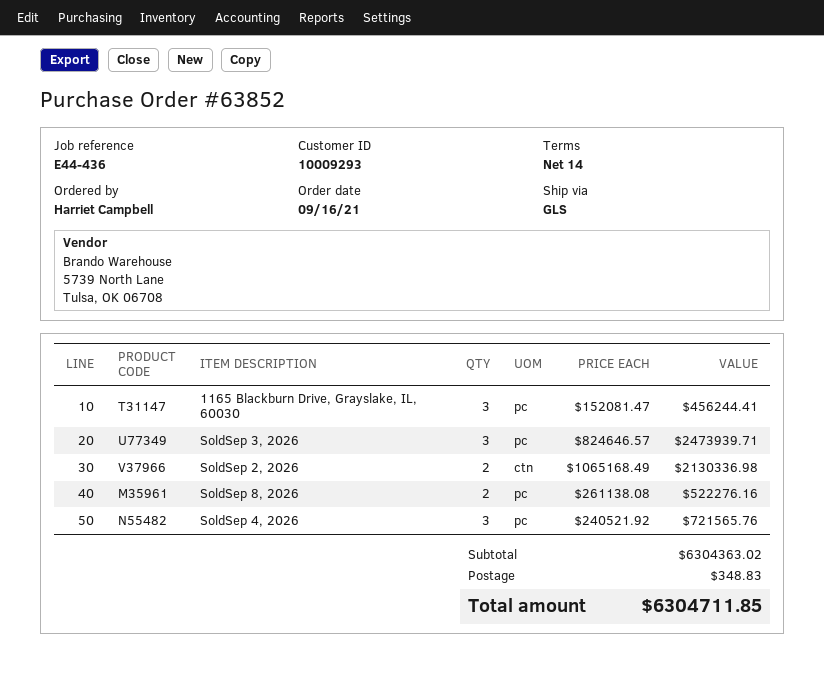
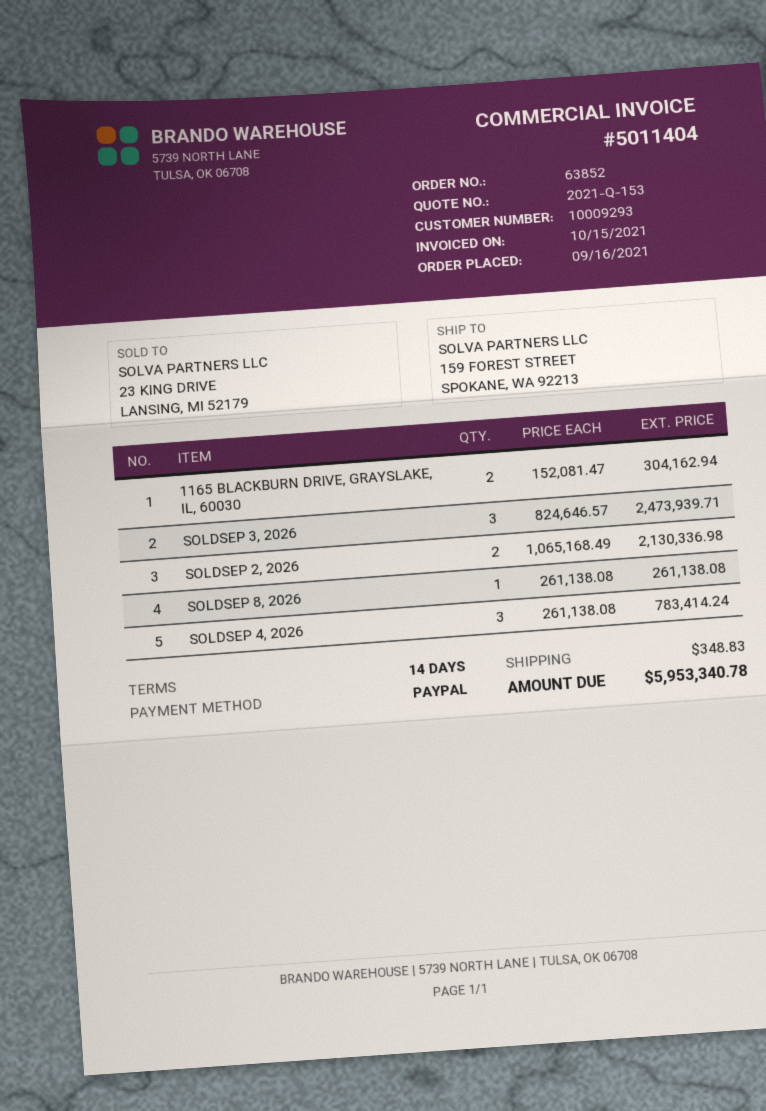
1165 Blackburn Drive, Grayslake, IL, 60030: 3 x 152081.47 = 456244.41 -> 2 x 152081.47 = 304162.94
SoldSep 8, 2026: 2 x 261138.08 = 522276.16 -> 1 x 261138.08 = 261138.08
SoldSep 4, 2026: 3 x 240521.92 = 721565.76 -> 3 x 261138.08 = 783414.24
total: 6304711.85 -> 5953340.78

